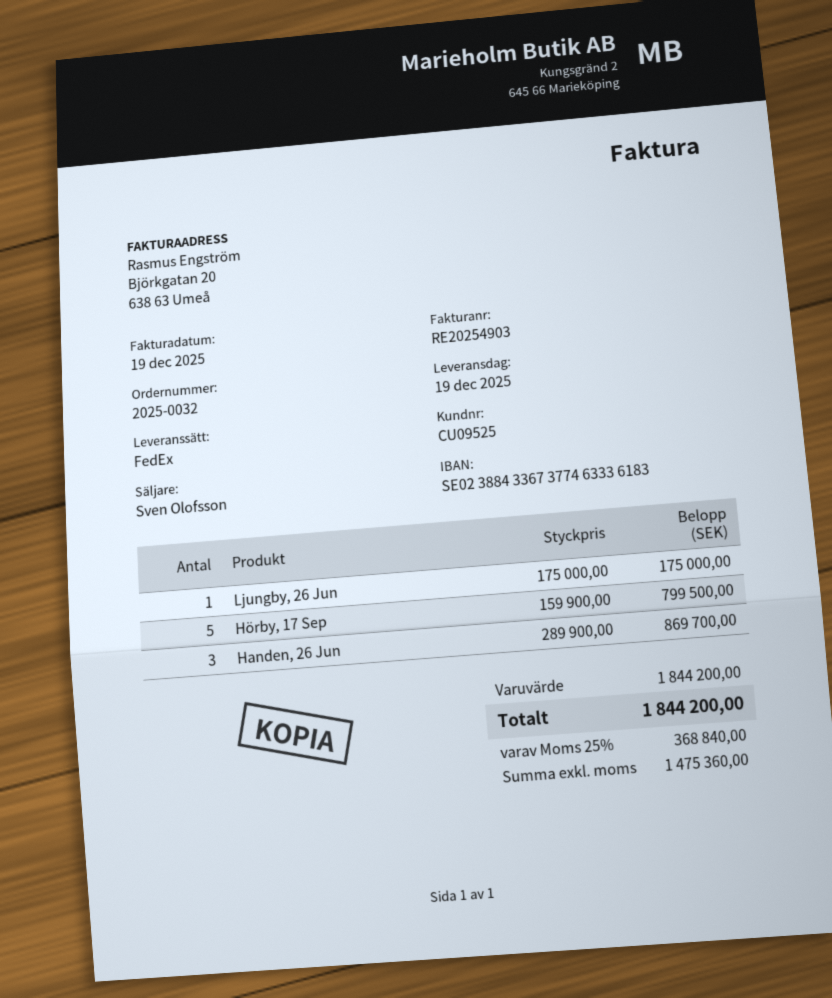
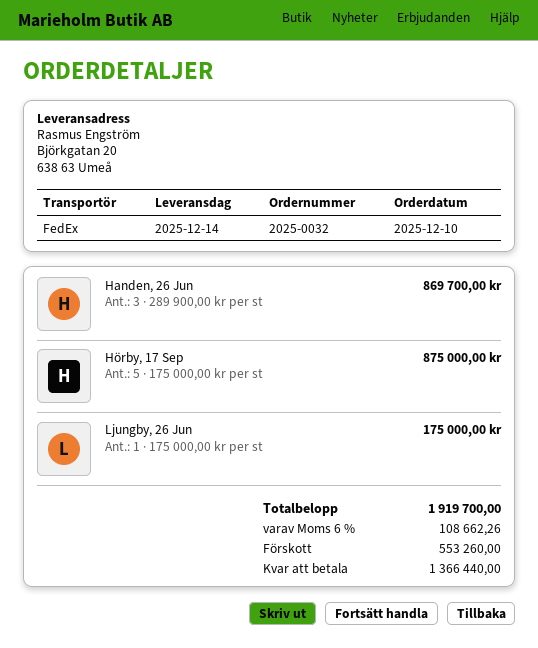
delivery date: 2025-12-19 -> 2025-12-14
Hörby, 17 Sep: 5 x 159900.00 = 799500.00 -> 5 x 175000.00 = 875000.00
tax: 25% = 368840.00 -> 6% = 108662.26
total: 1844200.00 -> 1919700.00

